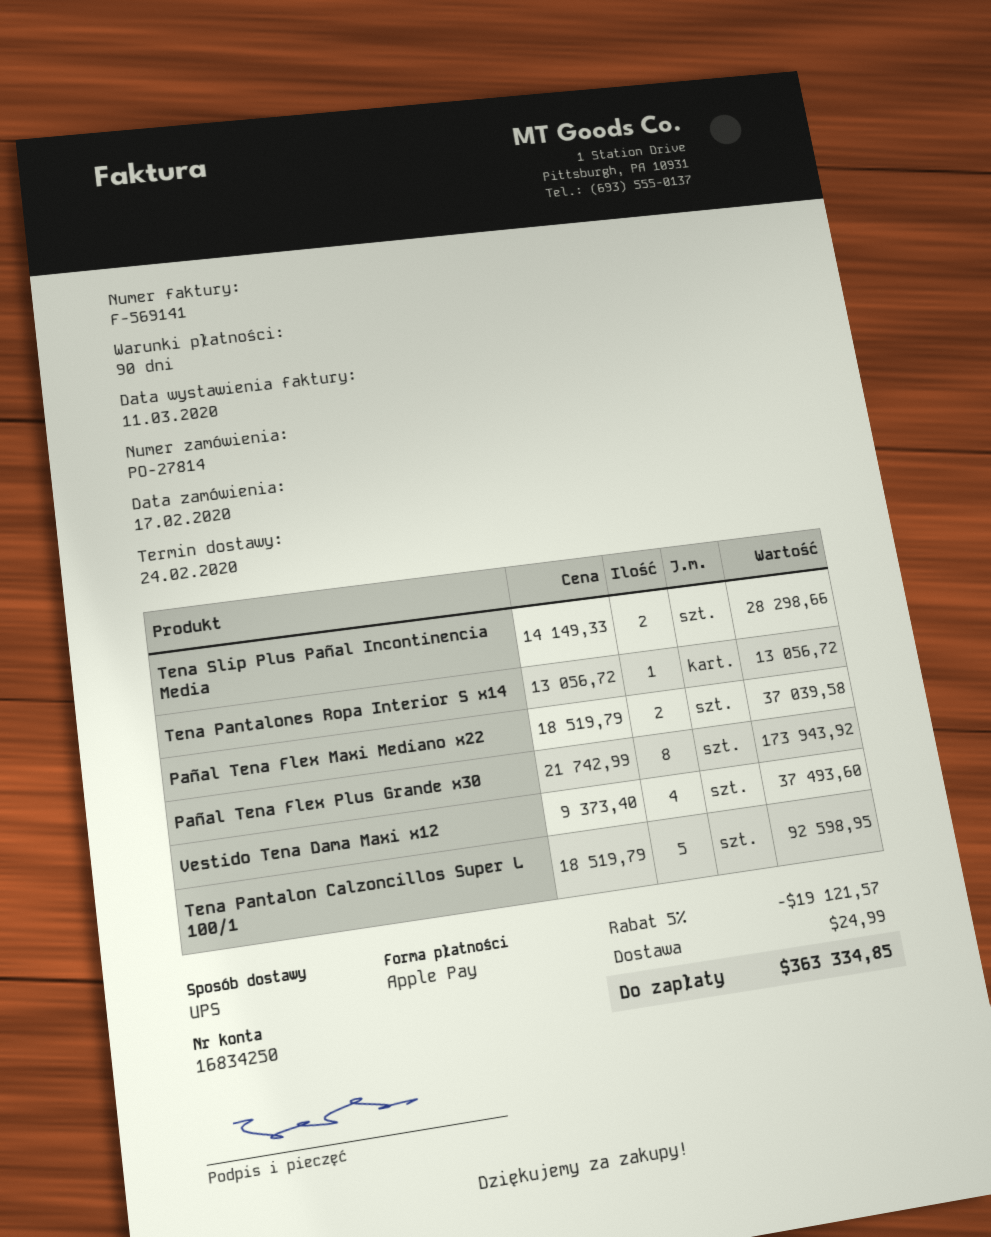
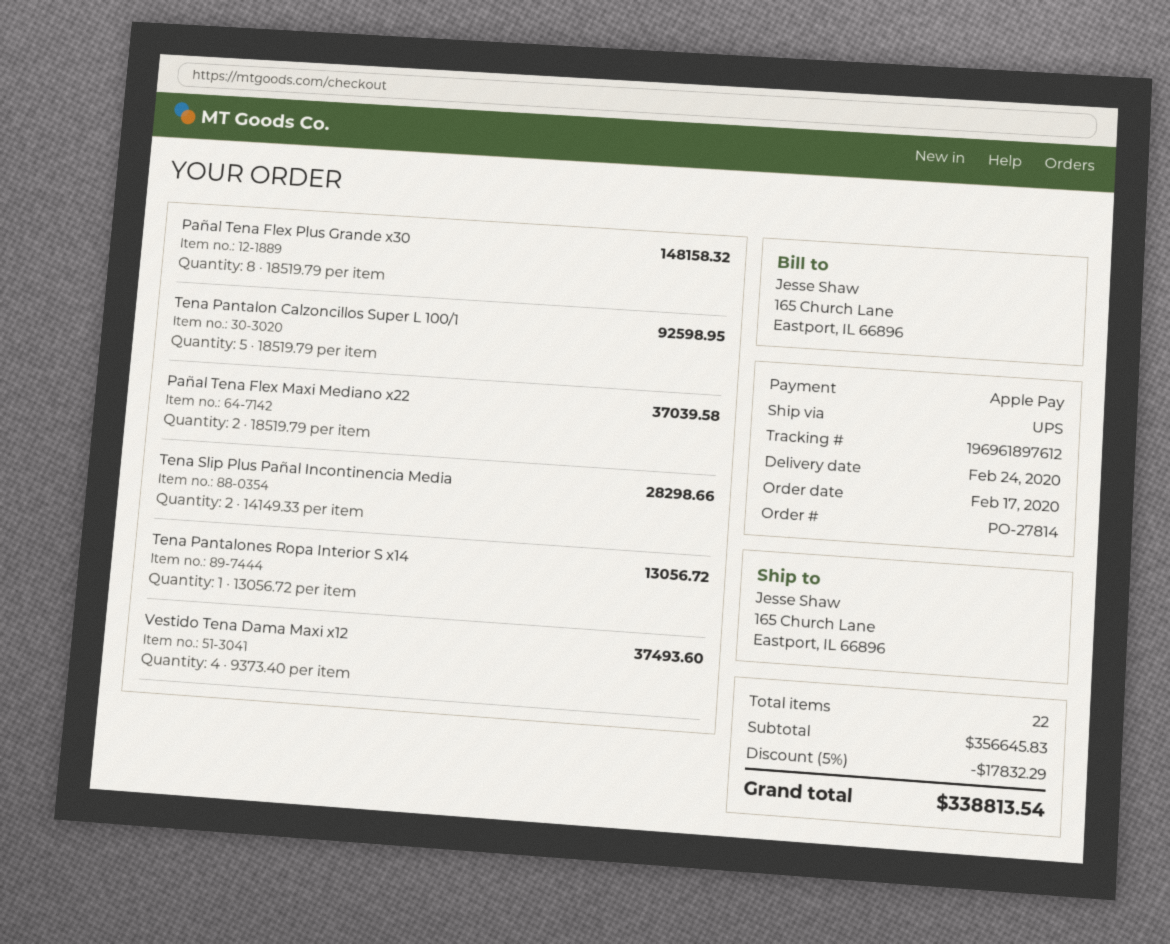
Pañal Tena Flex Plus Grande x30: 8 x 21742.99 = 173943.92 -> 8 x 18519.79 = 148158.32
discount: 5% = 19121.57 -> 5% = 17832.29
shipping: 24.99 -> none
total: 363334.85 -> 338813.54

